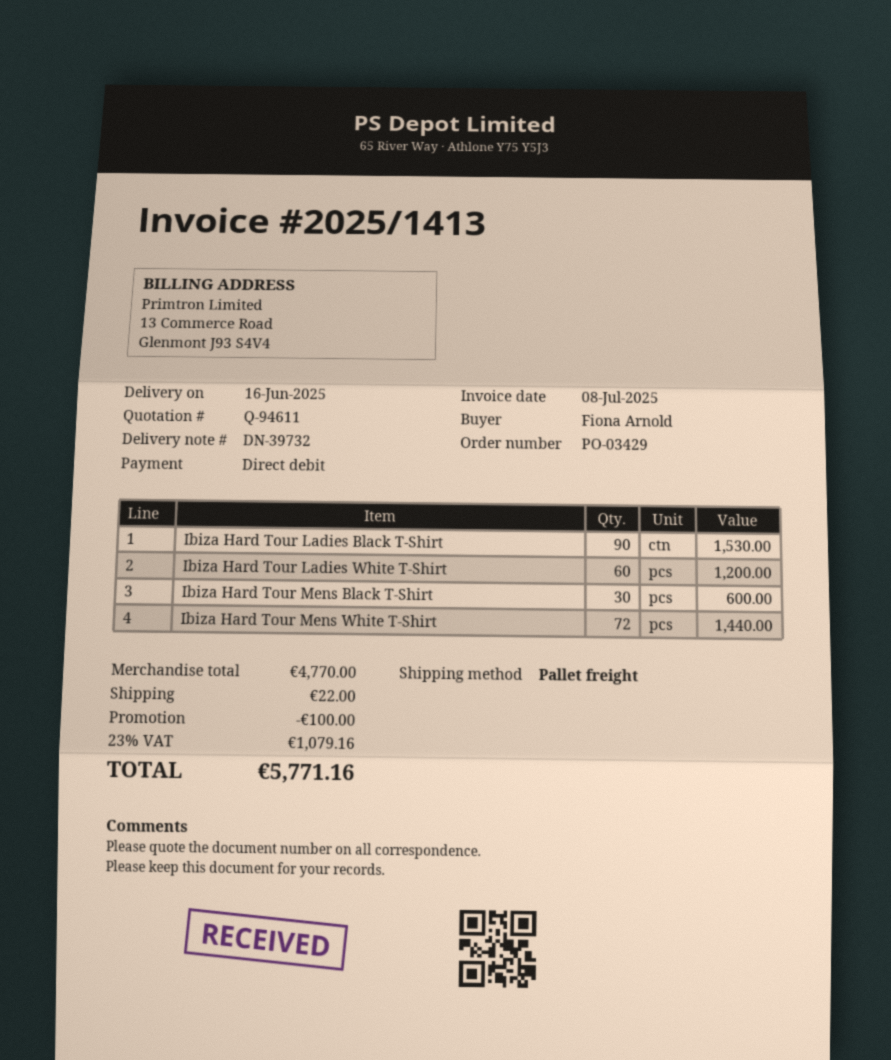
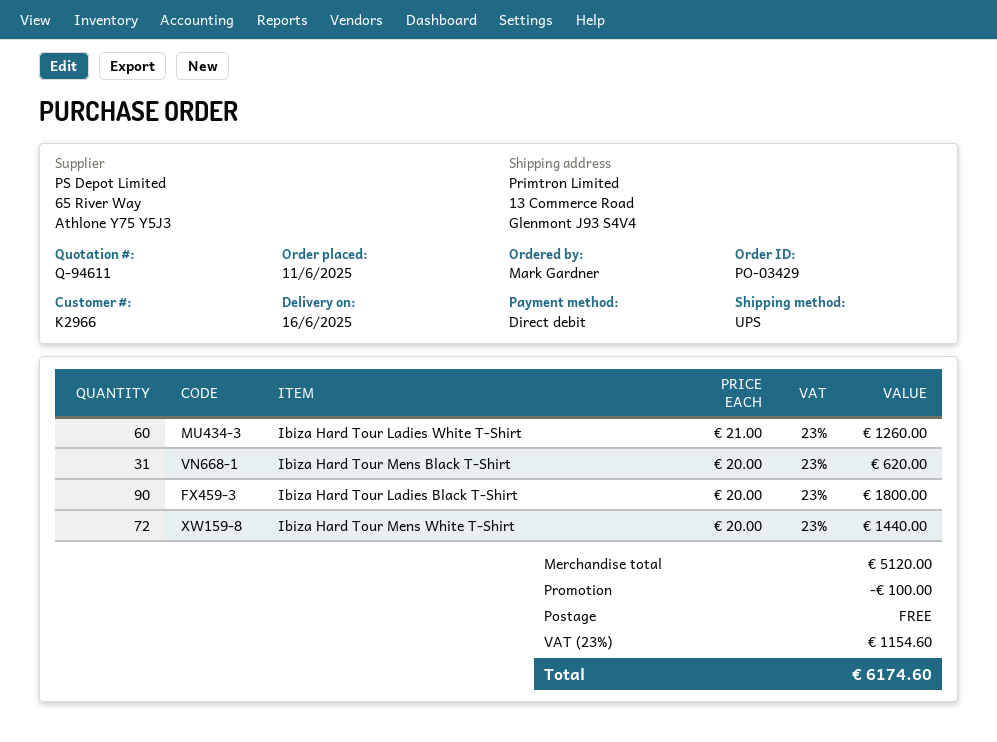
ordered by: Fiona Arnold -> Mark Gardner
shipping method: pallet freight -> UPS
Ibiza Hard Tour Ladies Black T-Shirt: 90 for 1530.00 -> 90 for 1800.00
Ibiza Hard Tour Ladies White T-Shirt: 60 for 1200.00 -> 60 for 1260.00
Ibiza Hard Tour Mens Black T-Shirt: 30 for 600.00 -> 31 for 620.00
subtotal: 4770.00 -> 5120.00
shipping: 22.00 -> 0.00
tax: 23% = 1079.16 -> 23% = 1154.60
total: 5771.16 -> 6174.60

